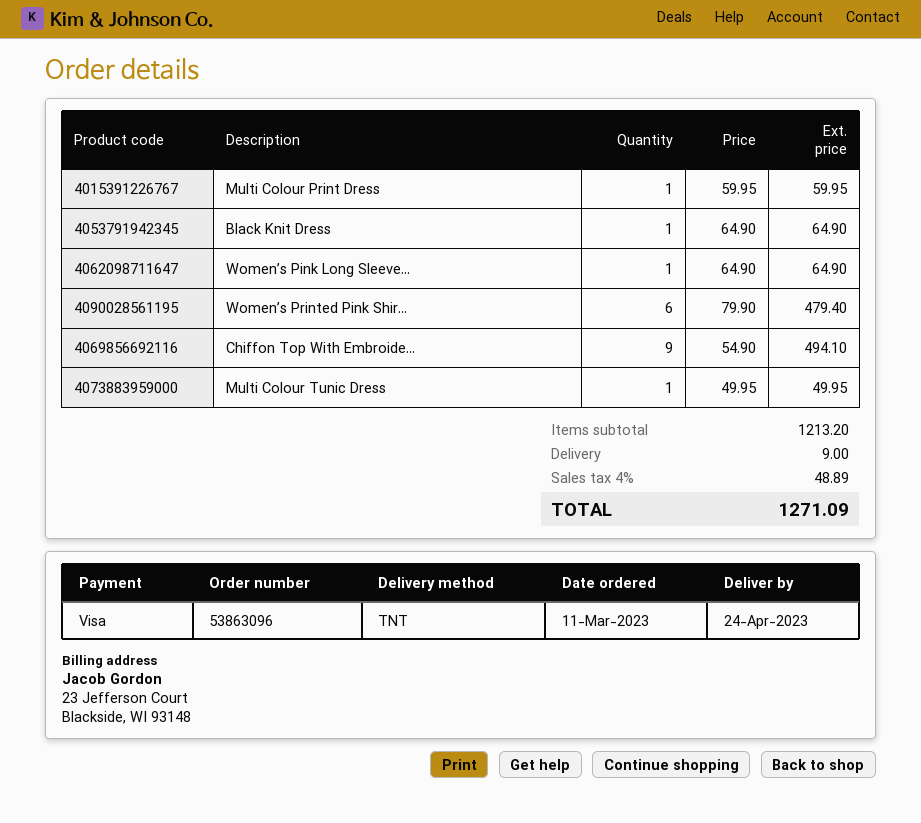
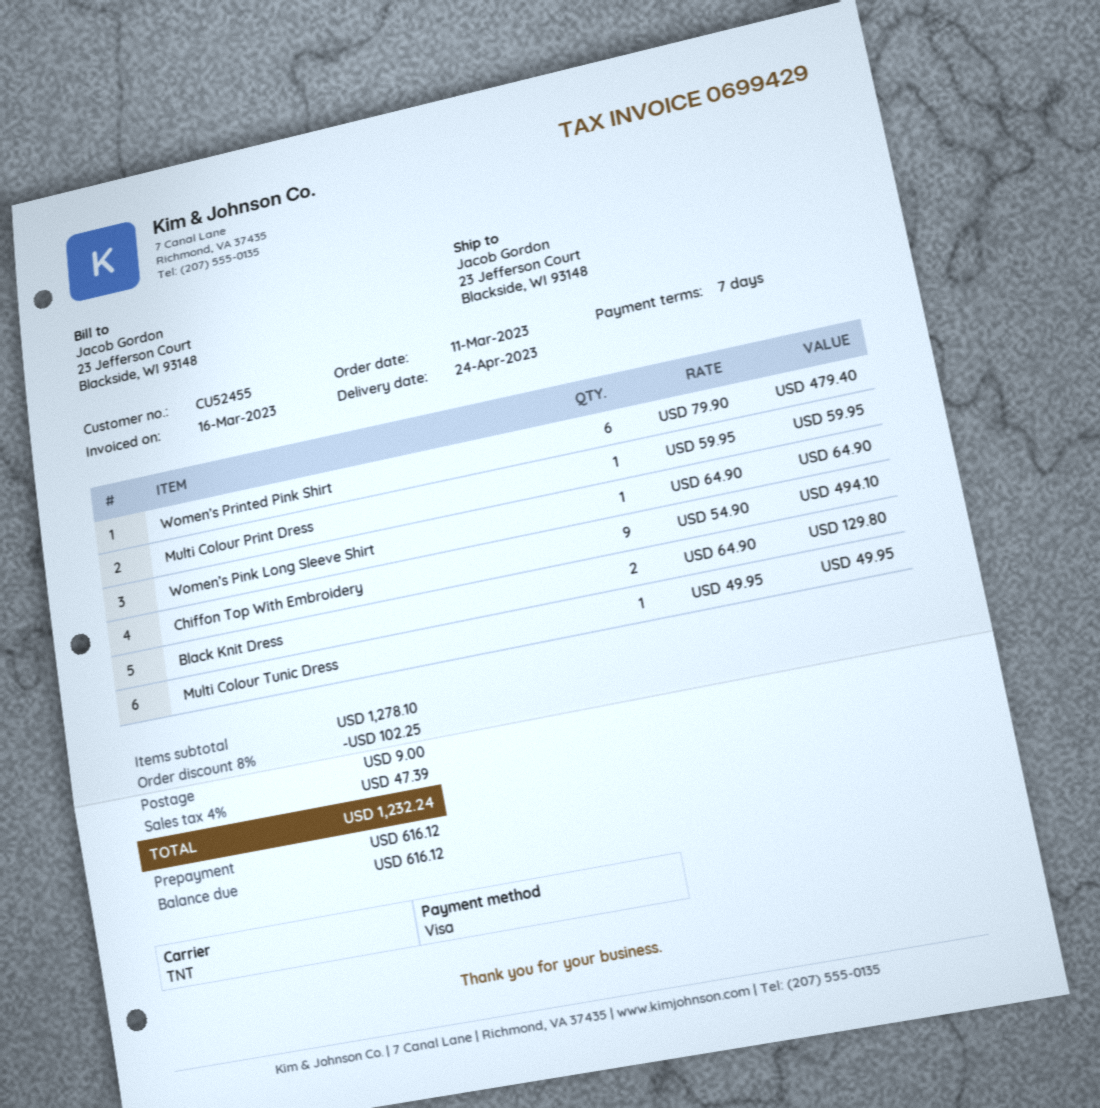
Black Knit Dress: 1 x 64.90 = 64.90 -> 2 x 64.90 = 129.80
subtotal: 1213.20 -> 1278.10
discount: none -> 8% = 102.25
tax: 4% = 48.89 -> 4% = 47.39
total: 1271.09 -> 1232.24

